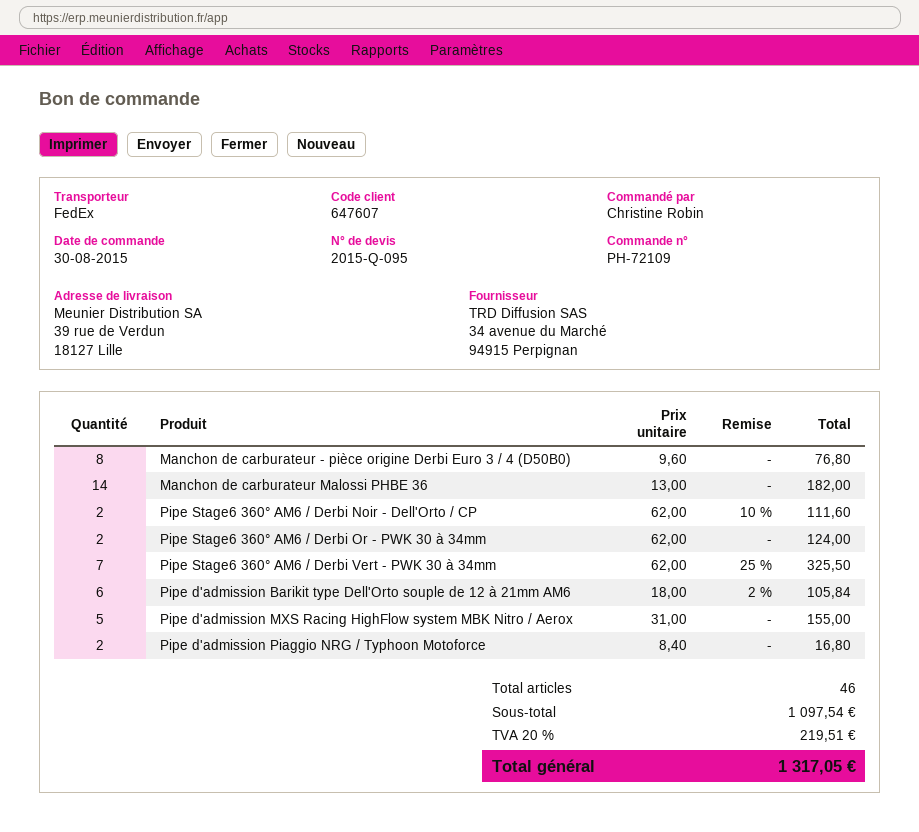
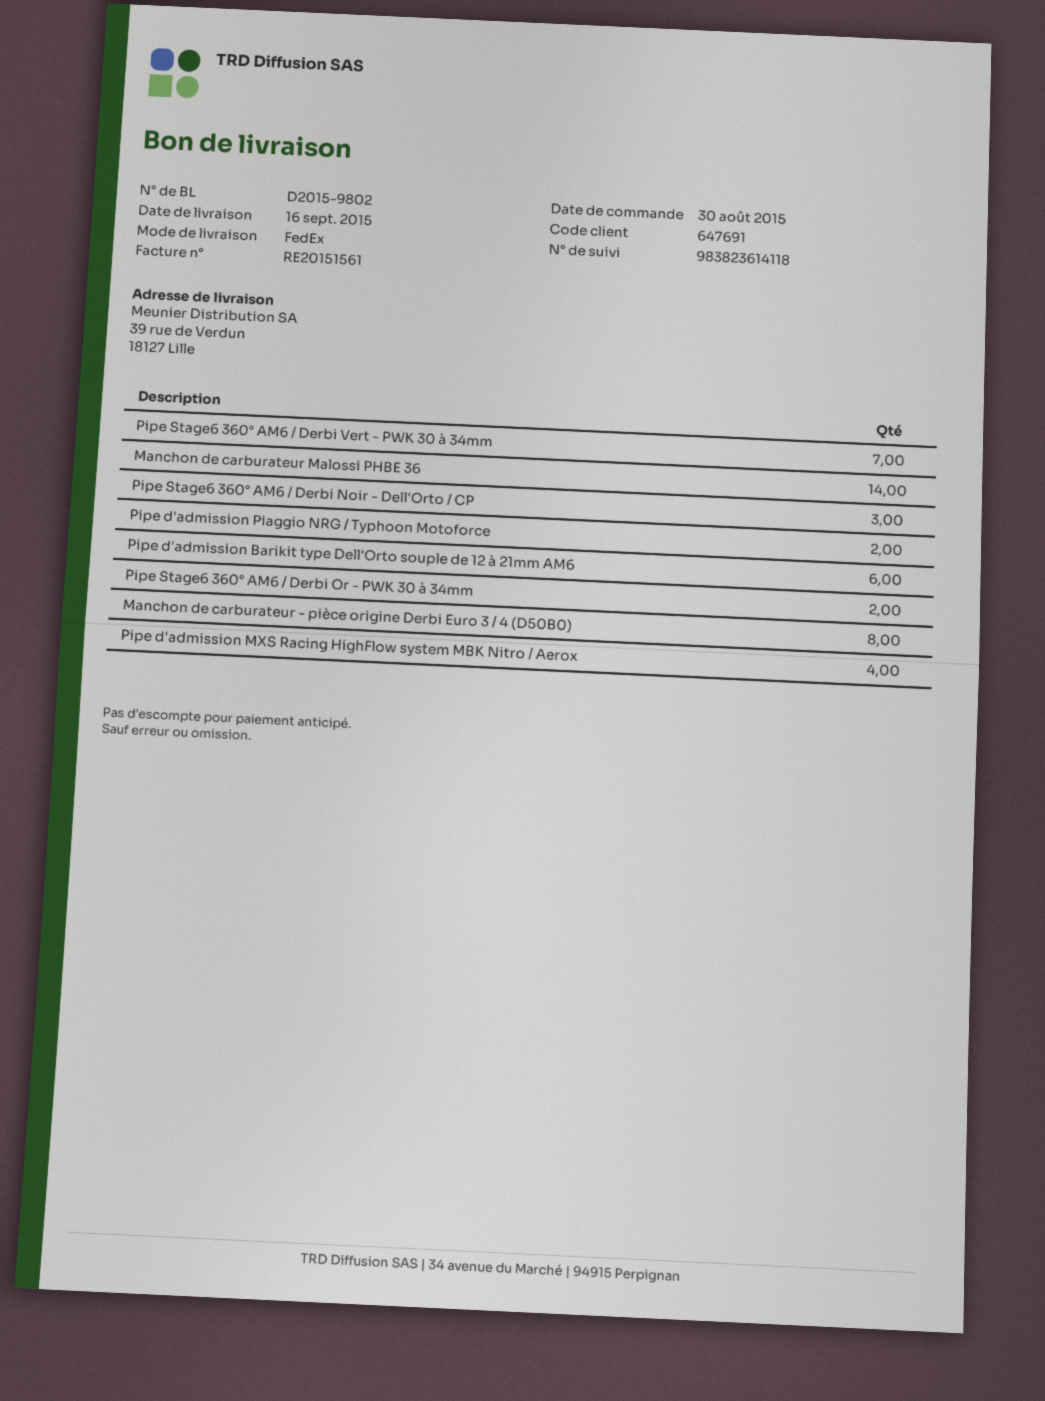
customer number: 647607 -> 647691
Pipe Stage6 360° AM6 / Derbi Noir - Dell'Orto / CP: 2 -> 3
Pipe d'admission MXS Racing HighFlow system MBK Nitro / Aerox: 5 -> 4

